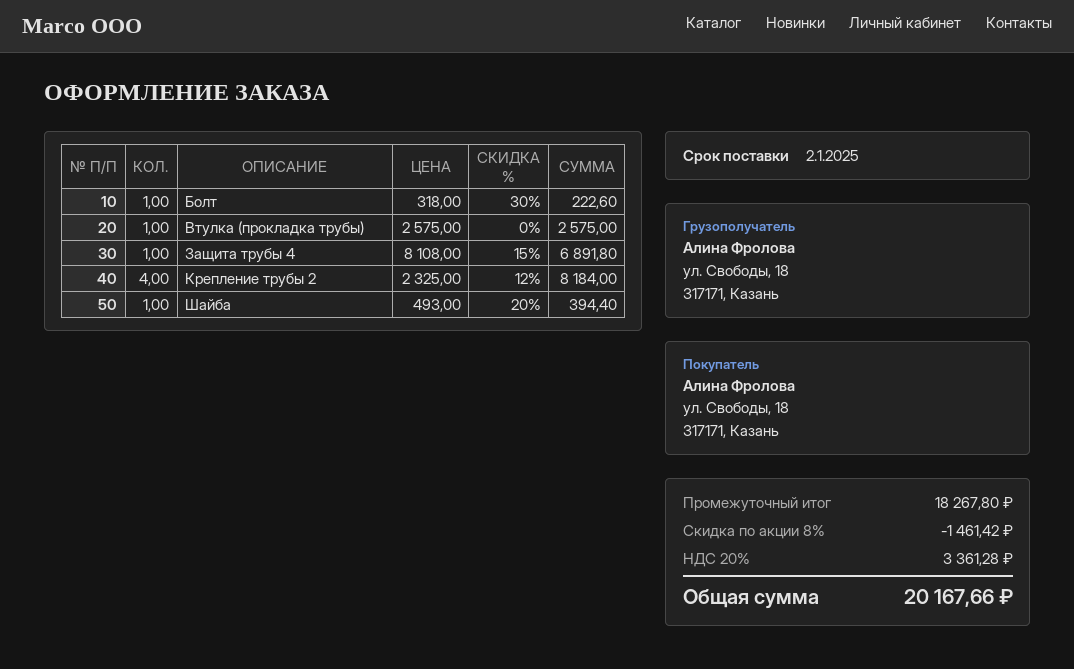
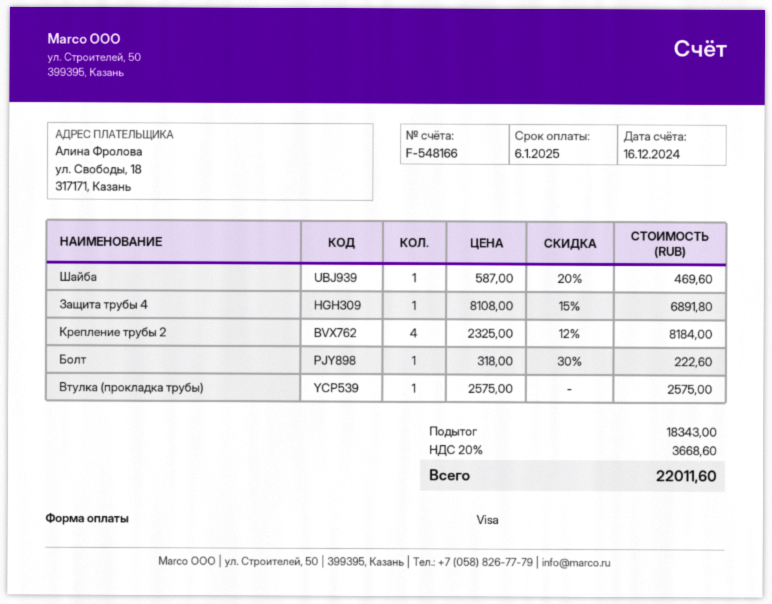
Шайба: 1 x 493.00 - 20% = 394.40 -> 1 x 587.00 - 20% = 469.60
subtotal: 18267.80 -> 18343.00
discount: 8% = 1461.42 -> none
tax: 20% = 3361.28 -> 20% = 3668.60
total: 20167.66 -> 22011.60

